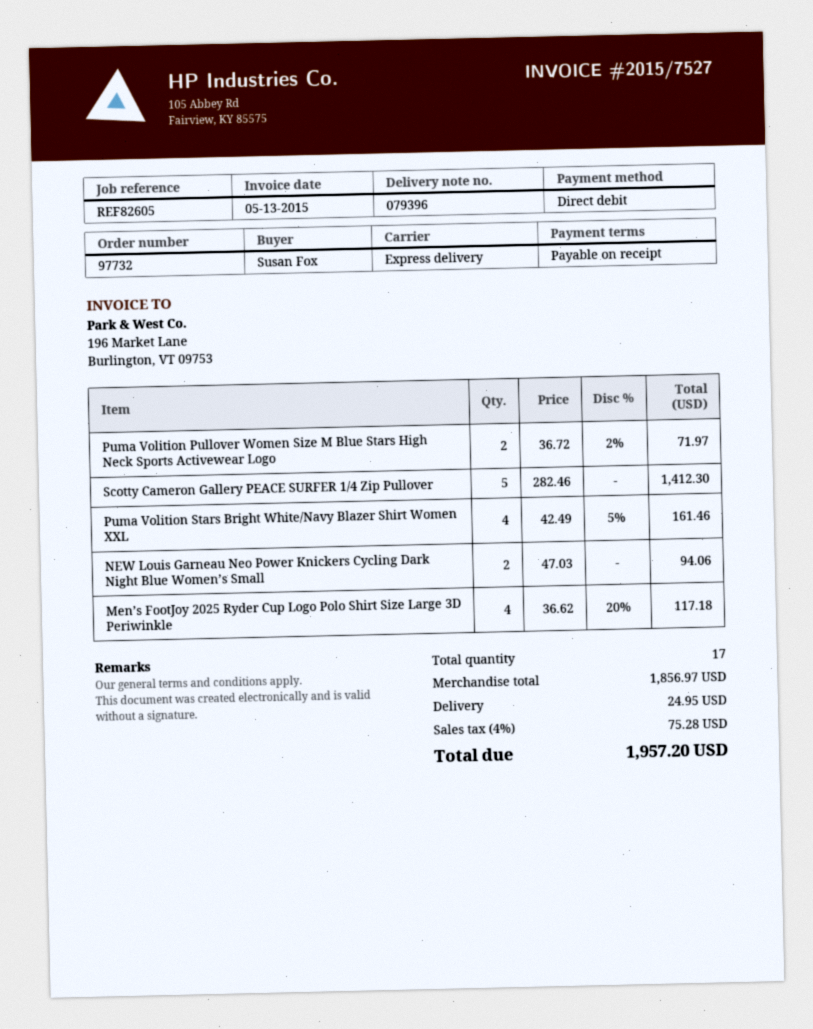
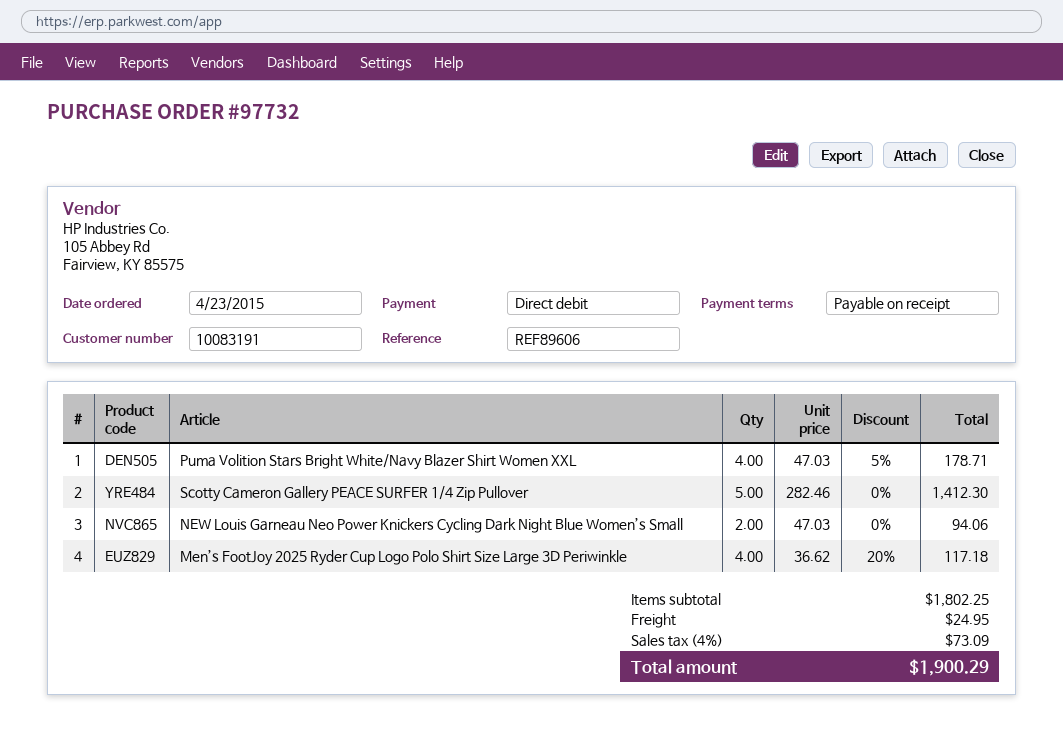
reference: REF82605 -> REF89606
Puma Volition Pullover Women Size M Blue Stars High Neck Sports Activewear Logo: 2 x 36.72 - 2% = 71.97 -> none
Puma Volition Stars Bright White/Navy Blazer Shirt Women XXL: 4 x 42.49 - 5% = 161.46 -> 4 x 47.03 - 5% = 178.71
subtotal: 1856.97 -> 1802.25
tax: 4% = 75.28 -> 4% = 73.09
total: 1957.20 -> 1900.29

